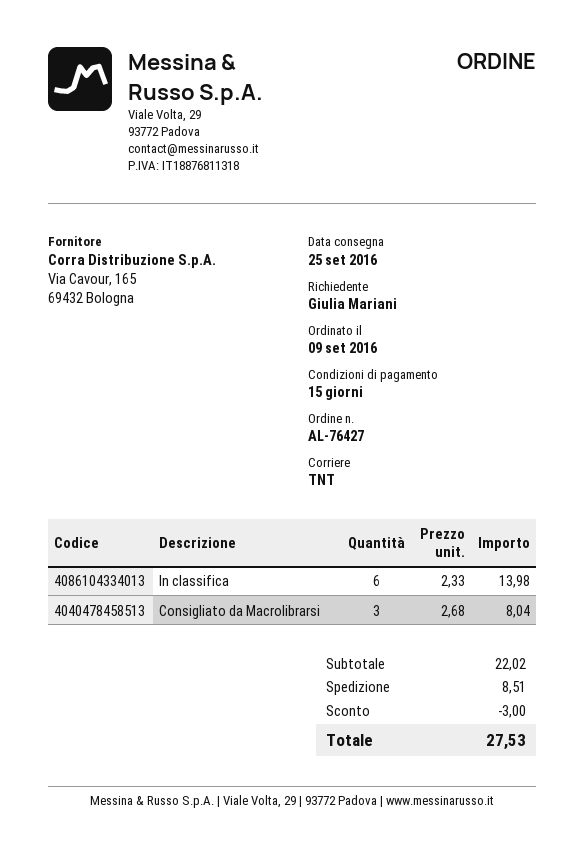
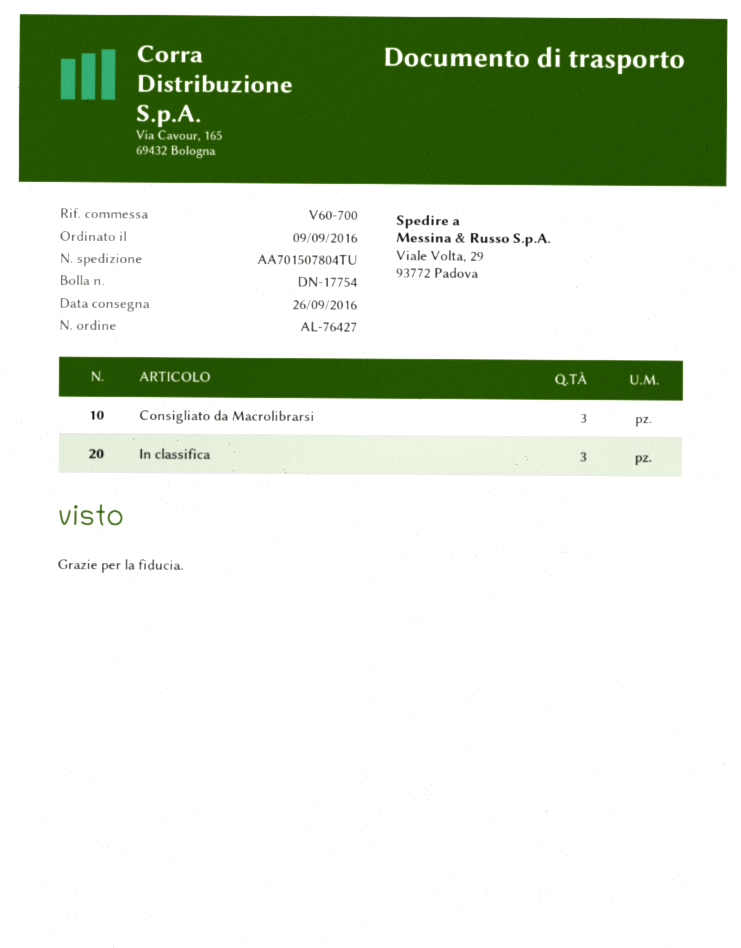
delivery date: 2016-09-25 -> 2016-09-26
In classifica: 6 -> 3

